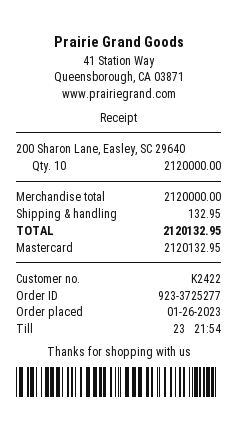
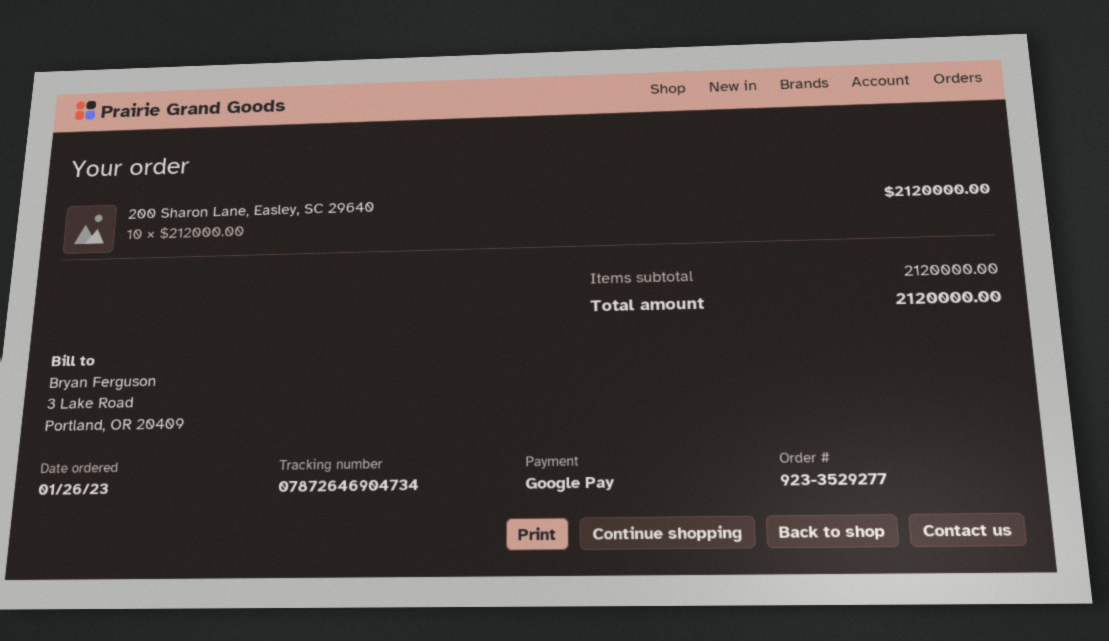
order number: 923-3725277 -> 923-3529277
payment method: Mastercard -> Google Pay
shipping: 132.95 -> none
total: 2120132.95 -> 2120000.00

